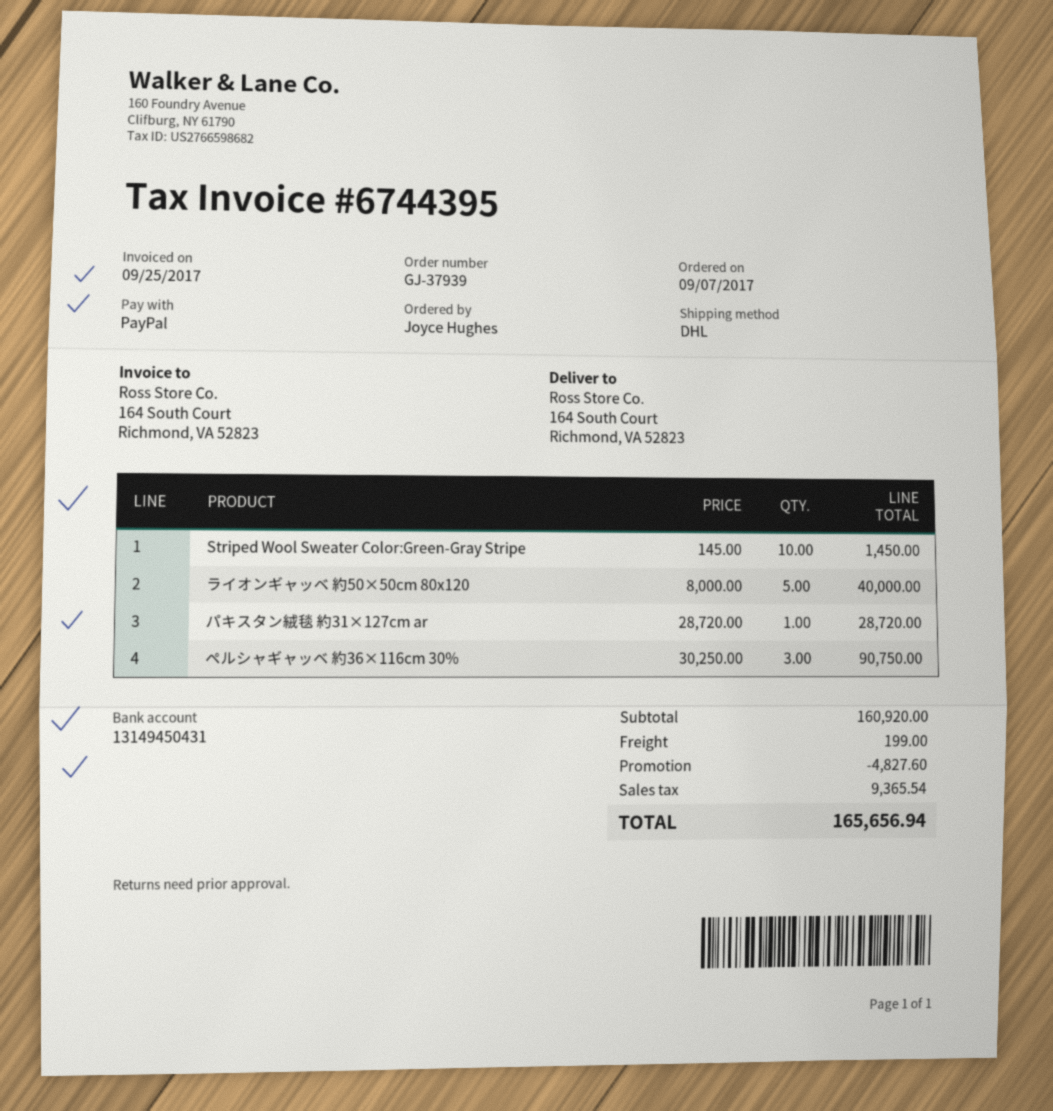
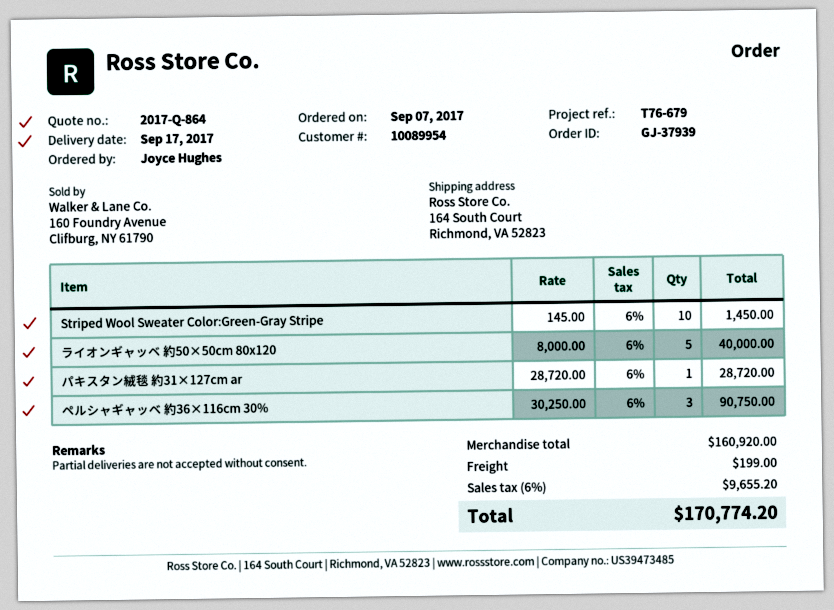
discount: 4827.60 -> none
tax: 9365.54 -> 9655.20
total: 165656.94 -> 170774.20

